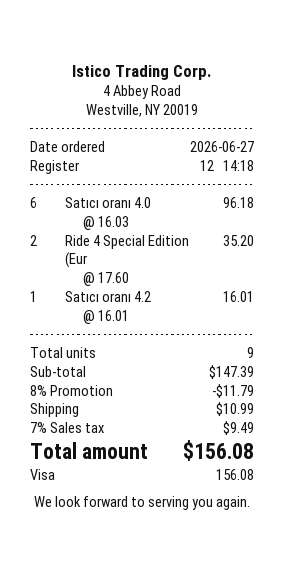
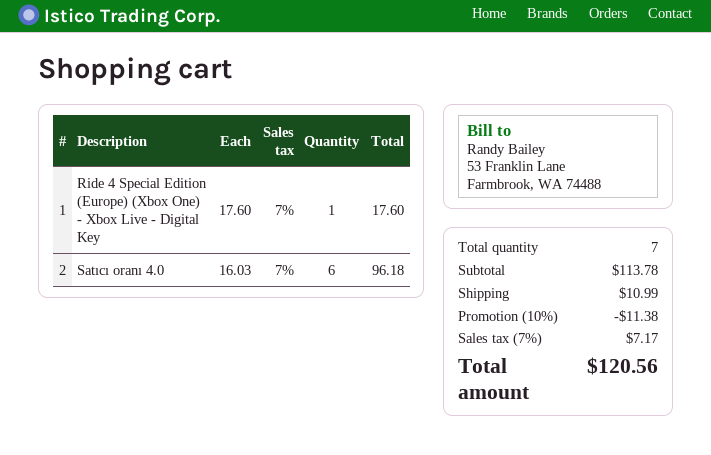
Ride 4 Special Edition (Eur: 2 x 17.60 = 35.20 -> 1 x 17.60 = 17.60
Satıcı oranı 4.2: 1 x 16.01 = 16.01 -> none
total quantity: 9 -> 7
subtotal: 147.39 -> 113.78
discount: 8% = 11.79 -> 10% = 11.38
tax: 7% = 9.49 -> 7% = 7.17
total: 156.08 -> 120.56

